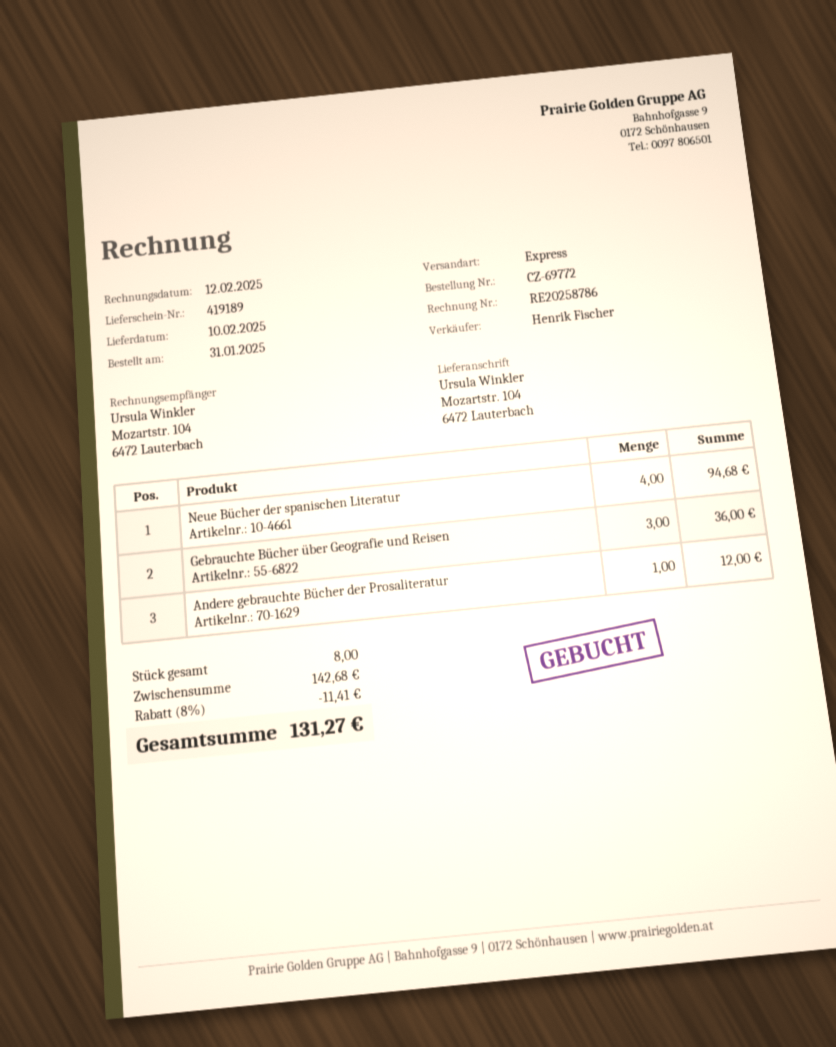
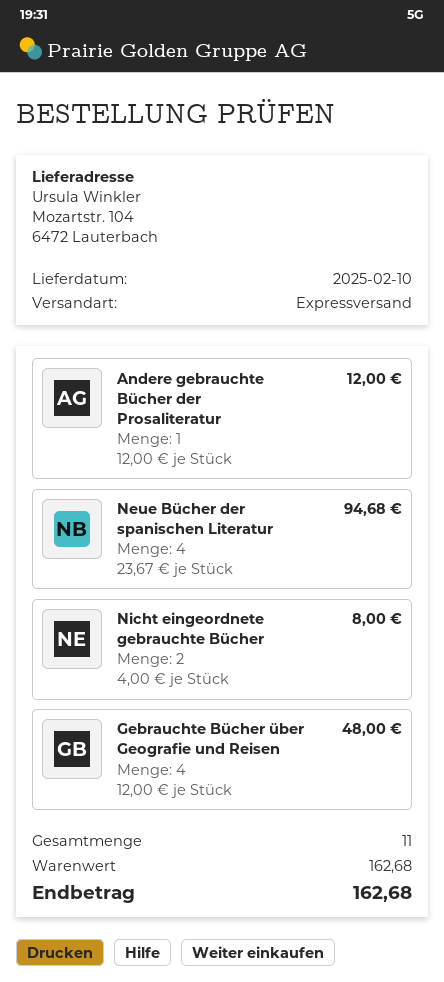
Gebrauchte Bücher über Geografie und Reisen: 3 for 36.00 -> 4 for 48.00
Nicht eingeordnete gebrauchte Bücher: none -> 2 for 8.00
total quantity: 8 -> 11
subtotal: 142.68 -> 162.68
discount: 8% = 11.41 -> none
total: 131.27 -> 162.68

